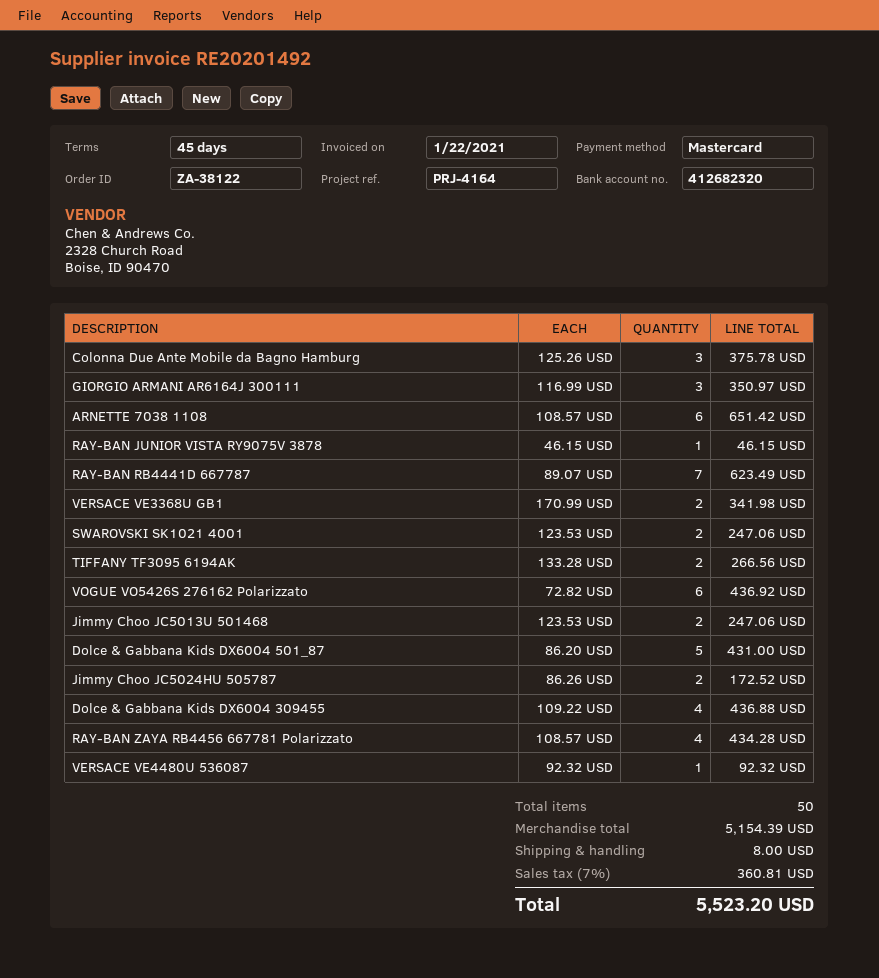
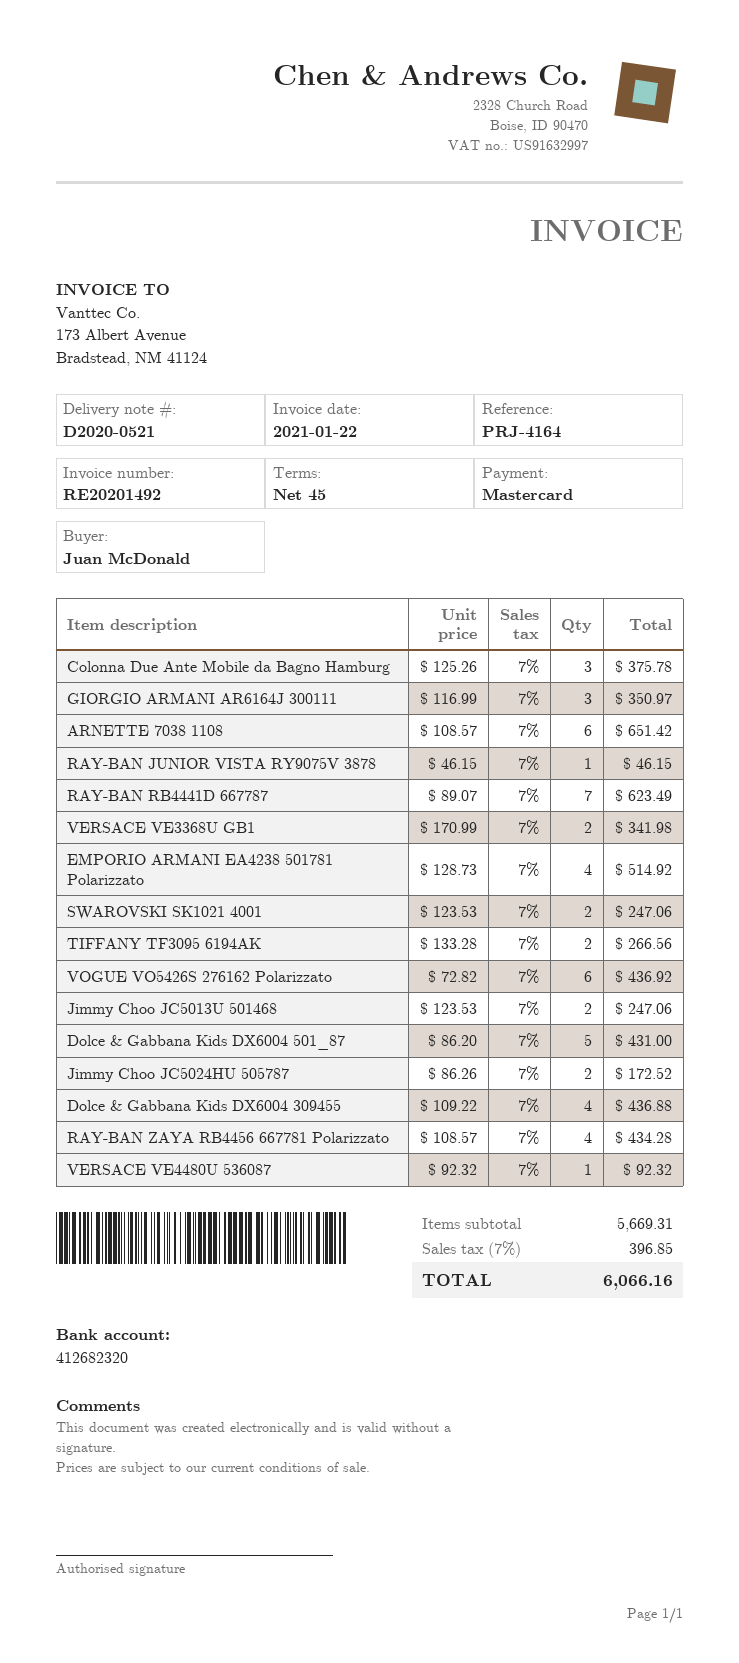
EMPORIO ARMANI EA4238 501781 Polarizzato: none -> 4 x 128.73 = 514.92
subtotal: 5154.39 -> 5669.31
shipping: 8.00 -> none
tax: 7% = 360.81 -> 7% = 396.85
total: 5523.20 -> 6066.16

